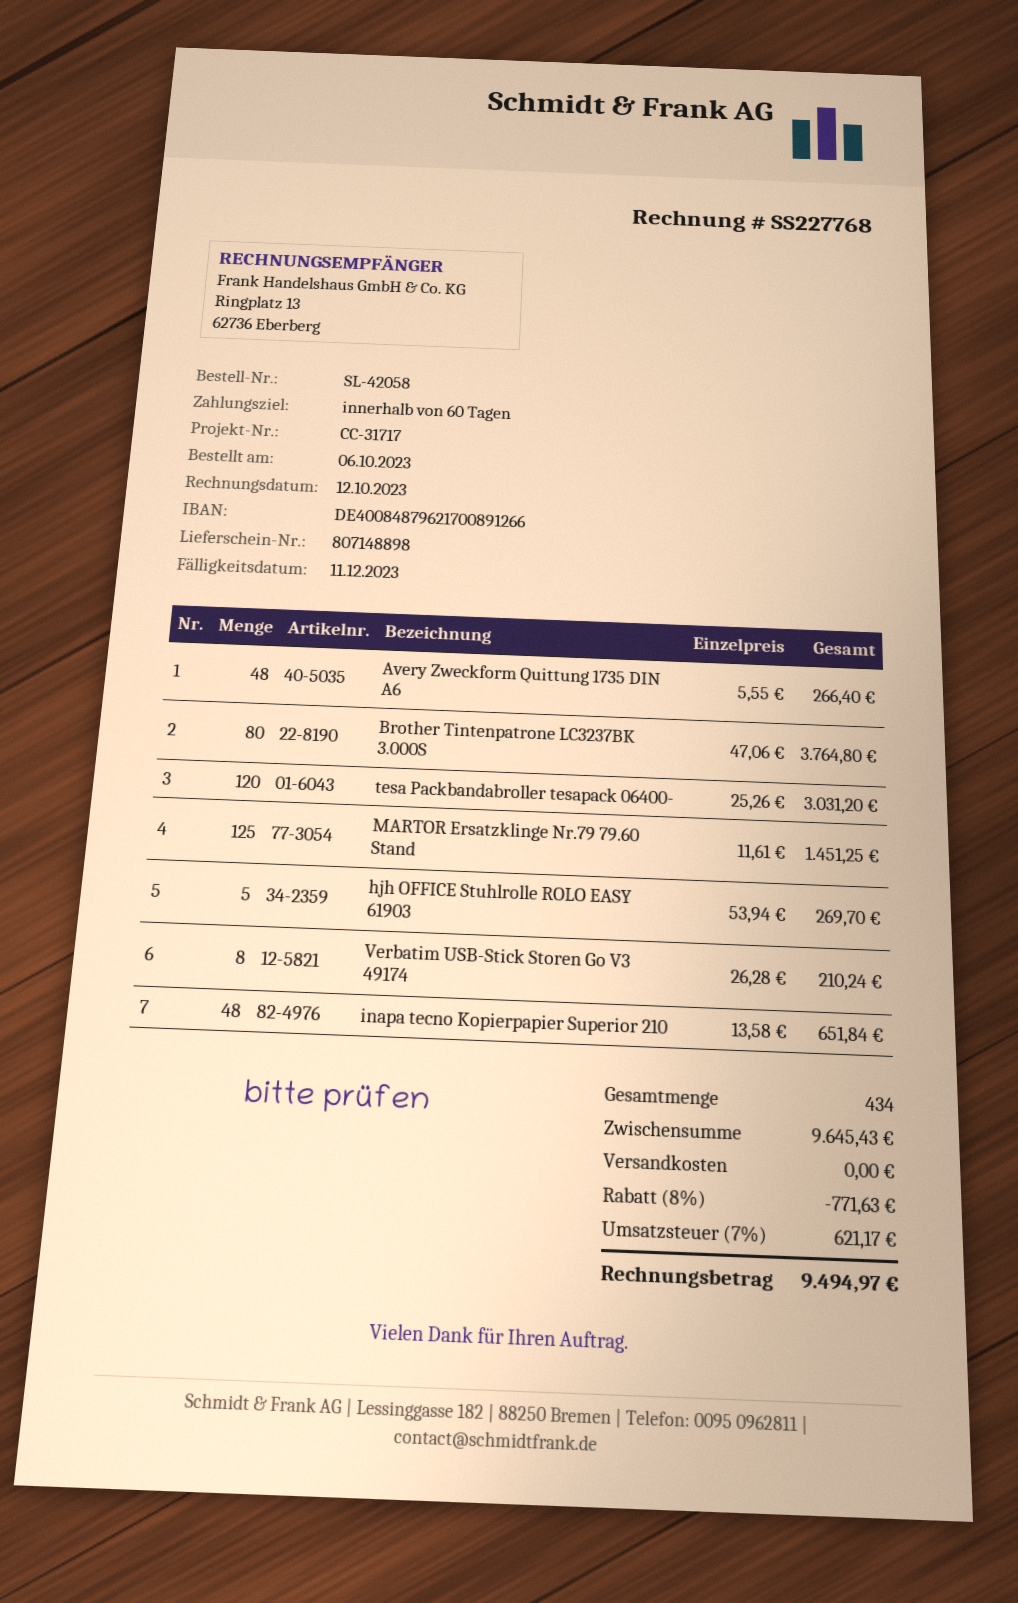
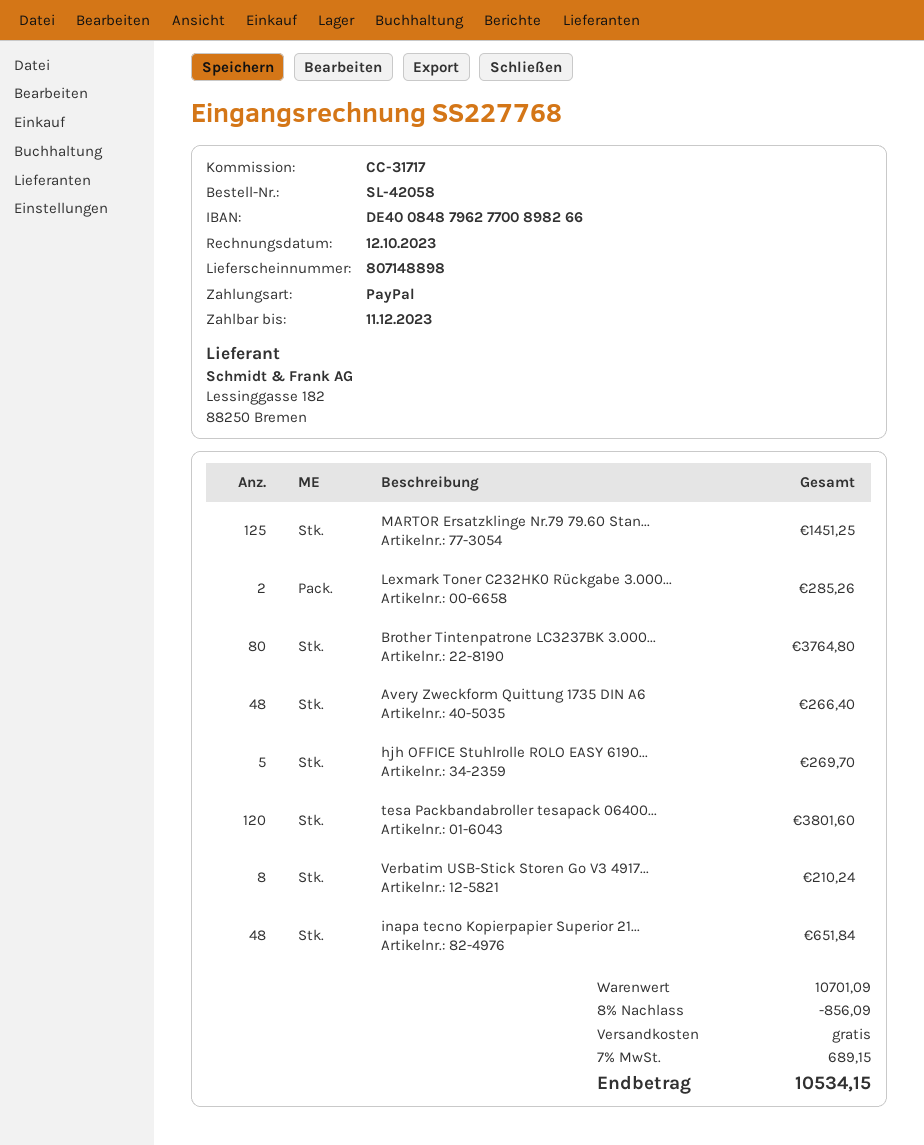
bank account: DE40084879621700891266 -> DE40084879627700898266
tesa Packbandabroller tesapack 06400-: 120 for 3031.20 -> 120 for 3801.60
Lexmark Toner C232HK0 Rückgabe 3.000...: none -> 2 for 285.26
subtotal: 9645.43 -> 10701.09
discount: 8% = 771.63 -> 8% = 856.09
tax: 7% = 621.17 -> 7% = 689.15
total: 9494.97 -> 10534.15

